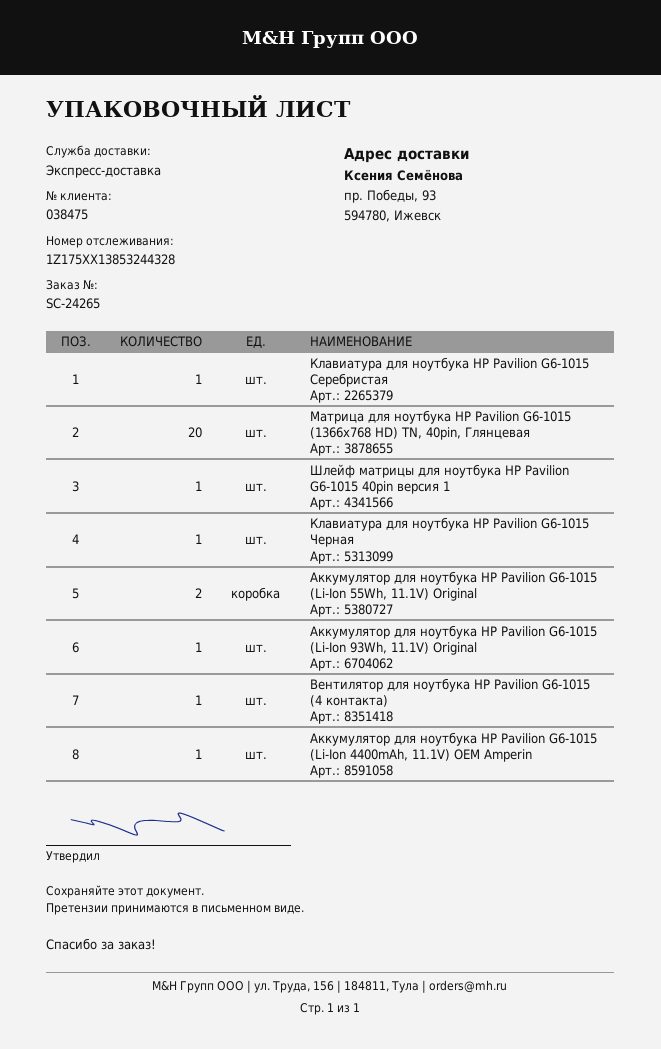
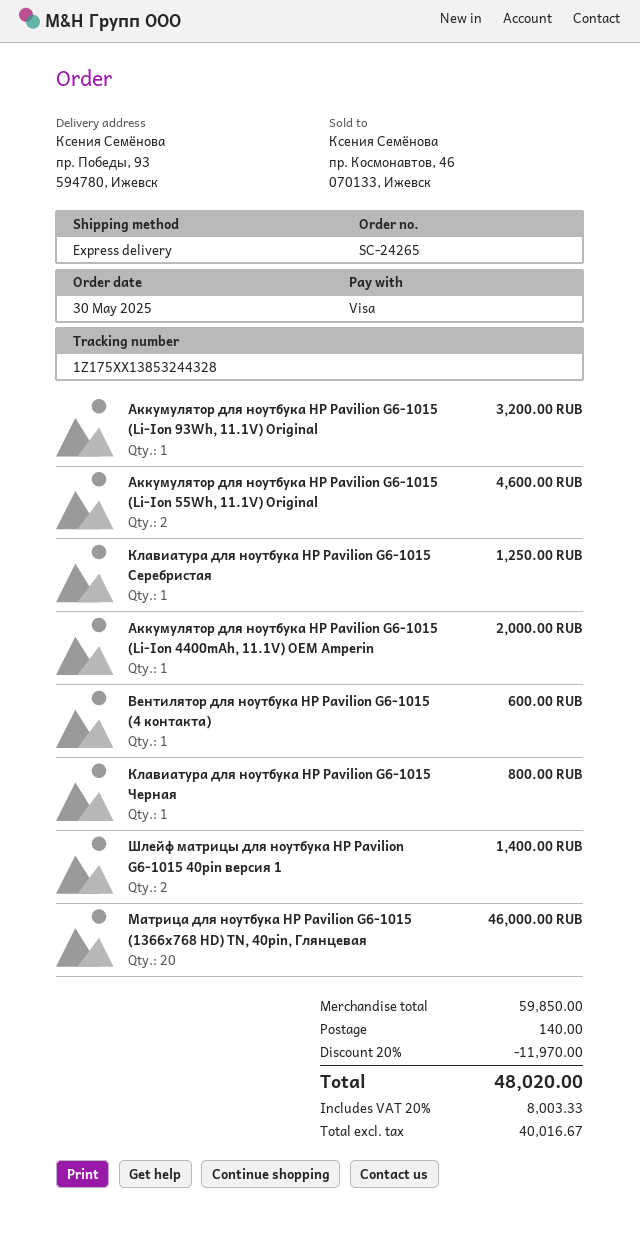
Шлейф матрицы для ноутбука HP Pavilion G6-1015 40pin версия 1: 1 -> 2

